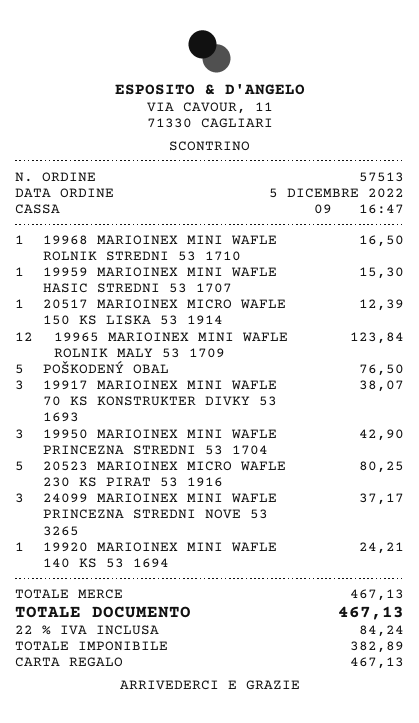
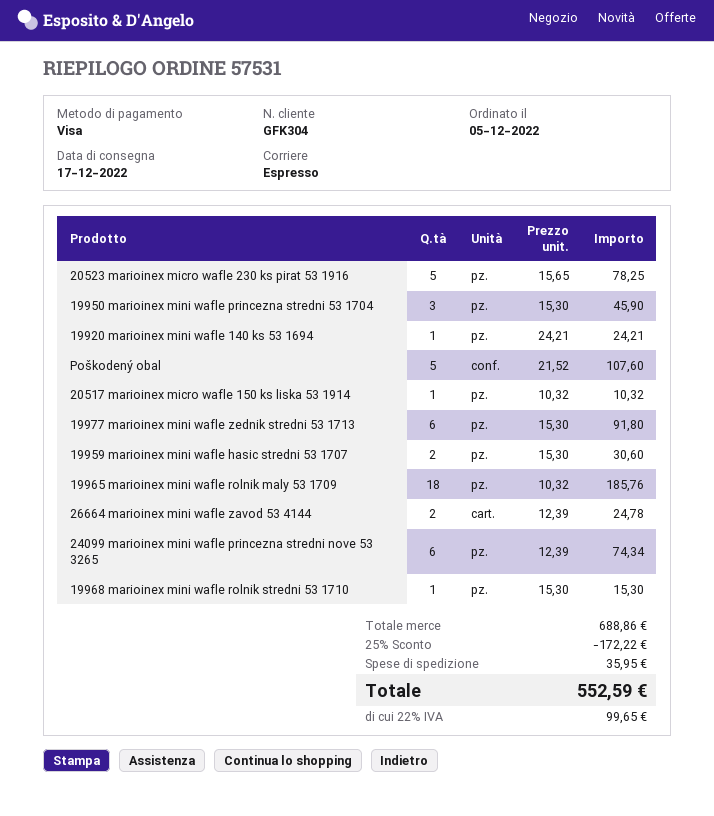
order number: 57513 -> 57531
payment method: gift card -> Visa
19968 MARIOINEX MINI WAFLE ROLNIK STREDNI 53 1710: 1 for 16.50 -> 1 for 15.30
19959 MARIOINEX MINI WAFLE HASIC STREDNI 53 1707: 1 for 15.30 -> 2 for 30.60
20517 MARIOINEX MICRO WAFLE 150 KS LISKA 53 1914: 1 for 12.39 -> 1 for 10.32
19965 MARIOINEX MINI WAFLE ROLNIK MALY 53 1709: 12 for 123.84 -> 18 for 185.76
POŠKODENÝ OBAL: 5 for 76.50 -> 5 for 107.60
19917 MARIOINEX MINI WAFLE 70 KS KONSTRUKTER DIVKY 53 1693: 3 for 38.07 -> none
19950 MARIOINEX MINI WAFLE PRINCEZNA STREDNI 53 1704: 3 for 42.90 -> 3 for 45.90
20523 MARIOINEX MICRO WAFLE 230 KS PIRAT 53 1916: 5 for 80.25 -> 5 for 78.25
24099 MARIOINEX MINI WAFLE PRINCEZNA STREDNI NOVE 53 3265: 3 for 37.17 -> 6 for 74.34
19977 marioinex mini wafle zednik stredni 53 1713: none -> 6 for 91.80
26664 marioinex mini wafle zavod 53 4144: none -> 2 for 24.78
subtotal: 467.13 -> 688.86
discount: none -> 25% = 172.22
shipping: none -> 35.95
tax: 22% = 84.24 -> 22% = 99.65
total: 467.13 -> 552.59

